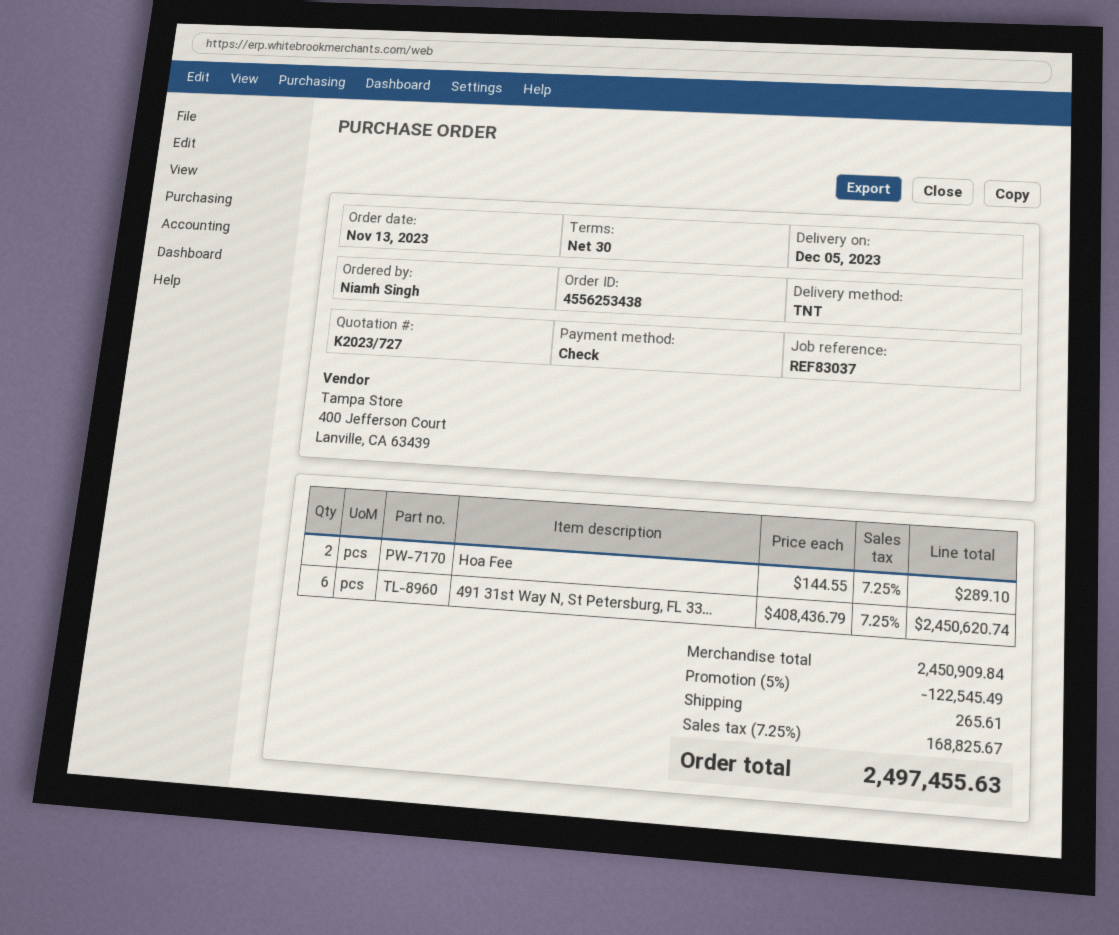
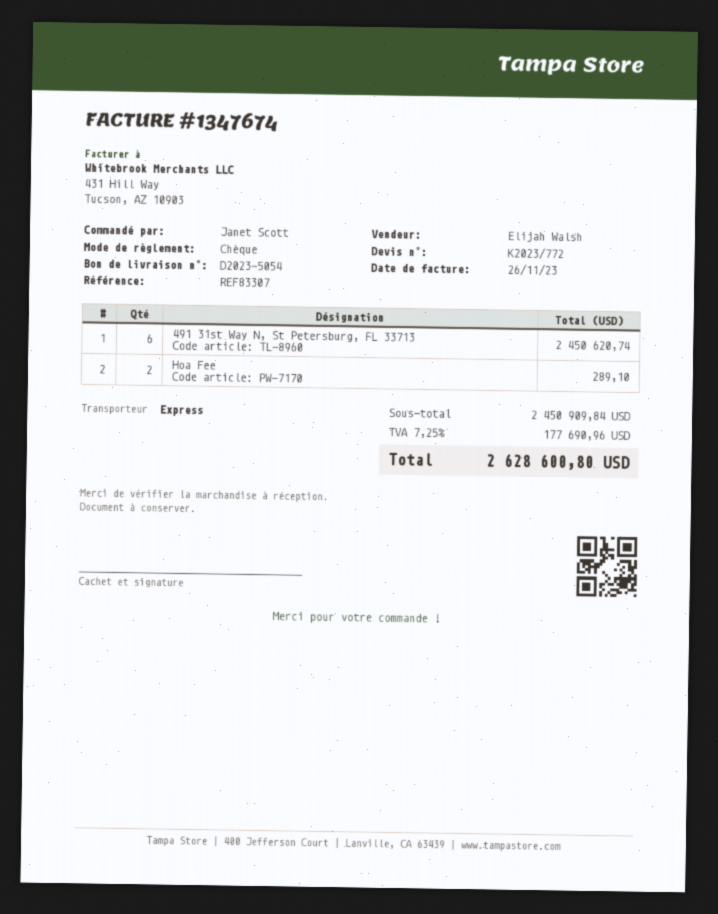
quote number: K2023/727 -> K2023/772
reference: REF83037 -> REF83307
ordered by: Niamh Singh -> Janet Scott
shipping method: TNT -> express
discount: 5% = 122545.49 -> none
shipping: 265.61 -> none
tax: 7.25% = 168825.67 -> 7.25% = 177690.96
total: 2497455.63 -> 2628600.80

